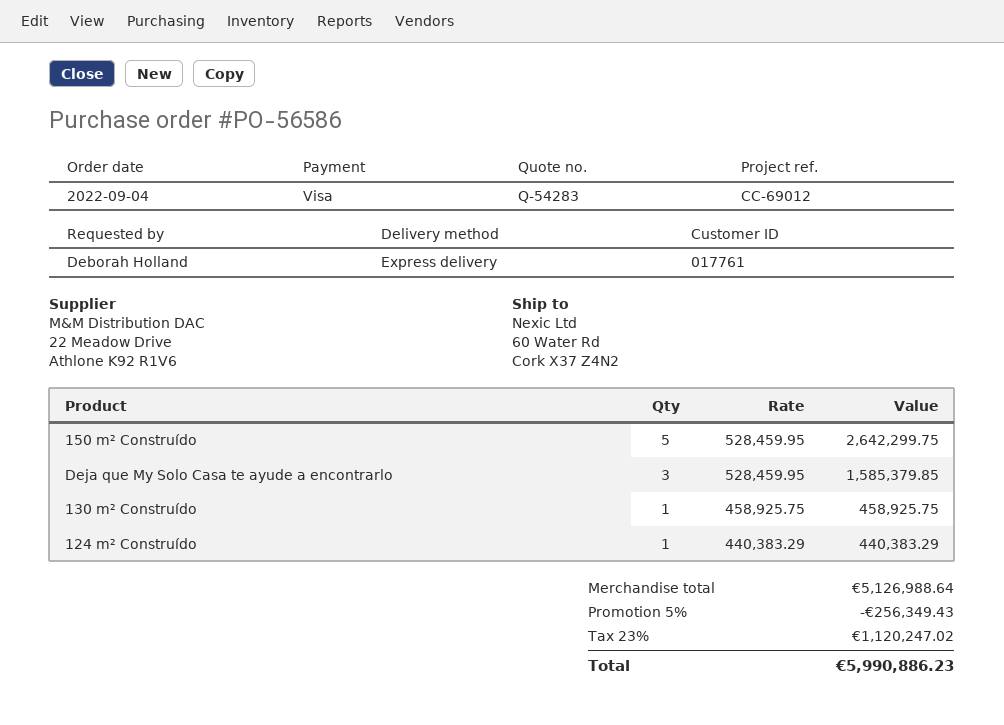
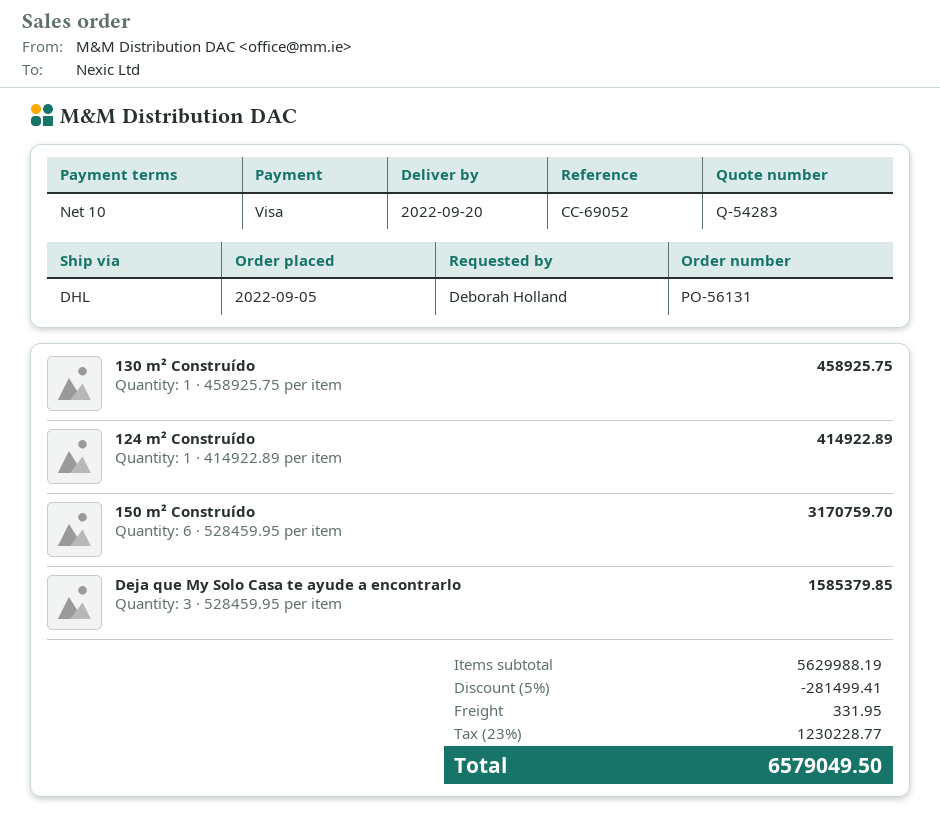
order number: PO-56586 -> PO-56131
order date: 2022-09-04 -> 2022-09-05
reference: CC-69012 -> CC-69052
shipping method: express -> DHL
150 m² Construído: 5 x 528459.95 = 2642299.75 -> 6 x 528459.95 = 3170759.70
124 m² Construído: 1 x 440383.29 = 440383.29 -> 1 x 414922.89 = 414922.89
subtotal: 5126988.64 -> 5629988.19
discount: 5% = 256349.43 -> 5% = 281499.41
shipping: none -> 331.95
tax: 23% = 1120247.02 -> 23% = 1230228.77
total: 5990886.23 -> 6579049.50

